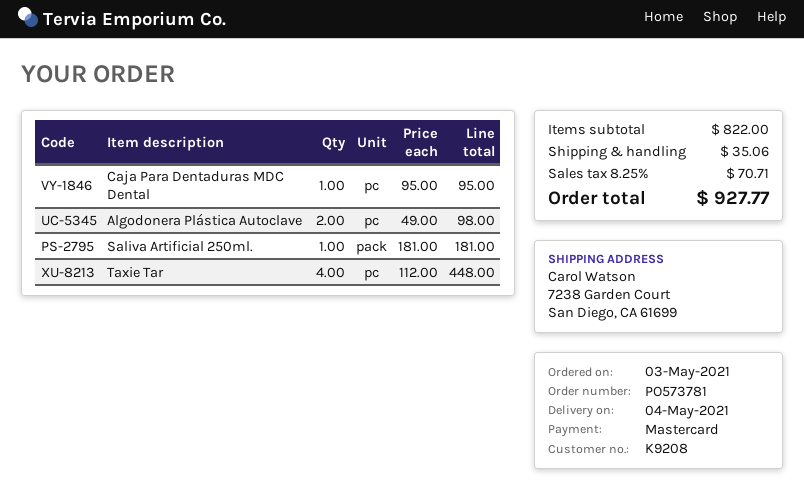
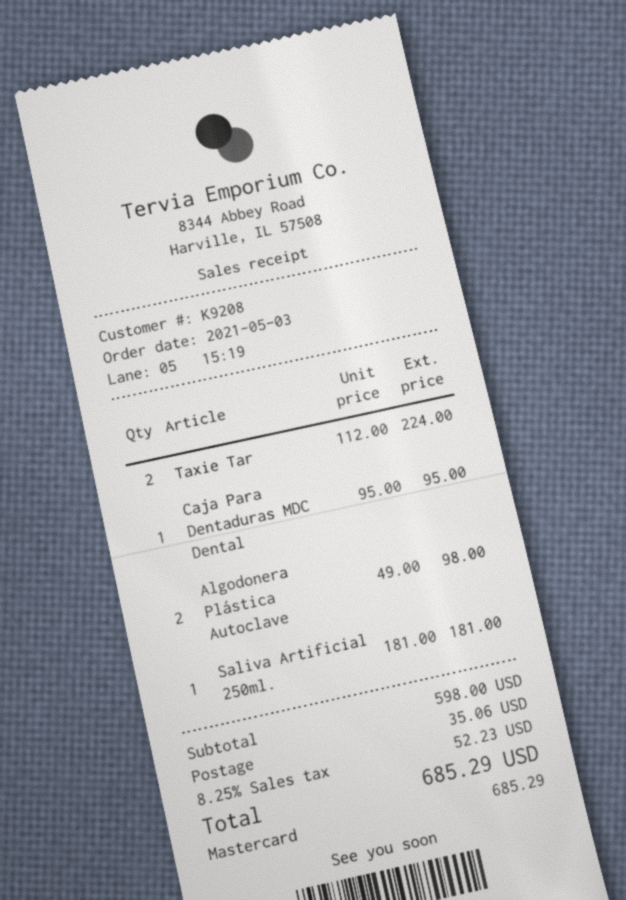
Taxie Tar: 4 x 112.00 = 448.00 -> 2 x 112.00 = 224.00
subtotal: 822.00 -> 598.00
tax: 8.25% = 70.71 -> 8.25% = 52.23
total: 927.77 -> 685.29

